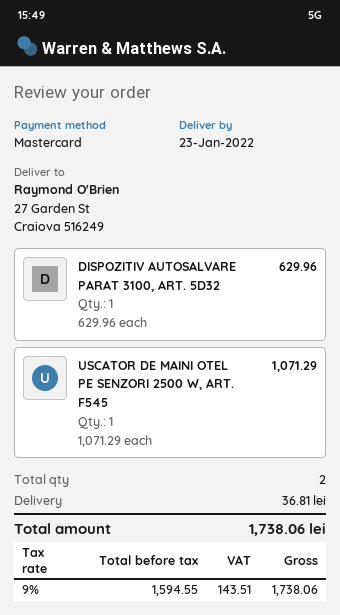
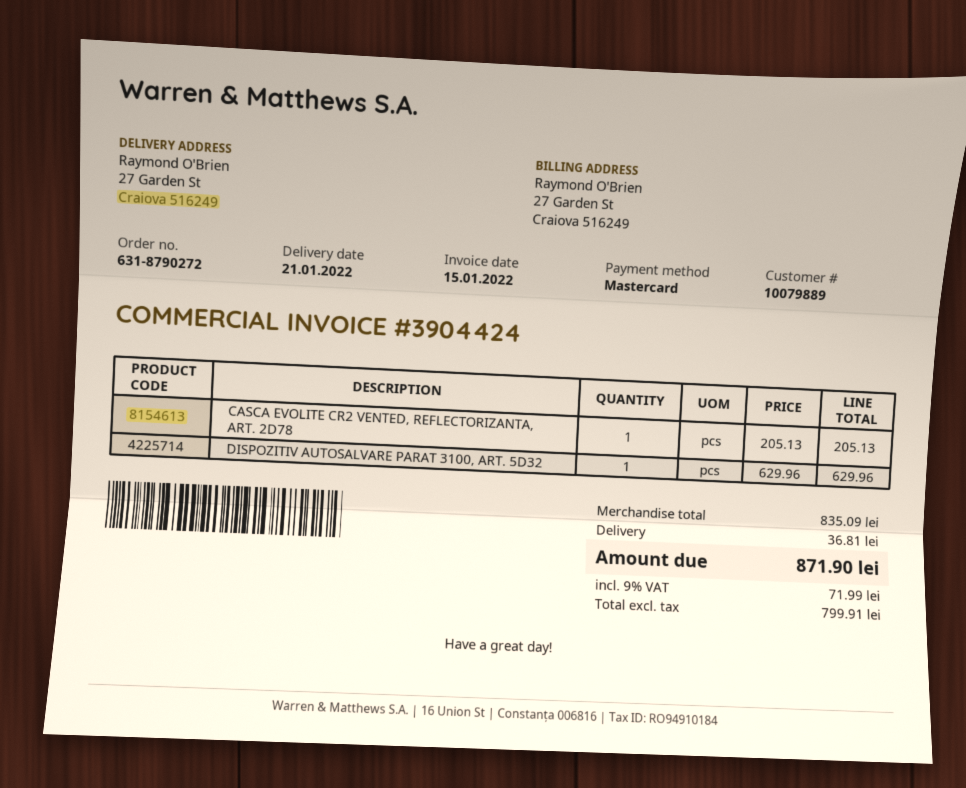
delivery date: 2022-01-23 -> 2022-01-21
USCATOR DE MAINI OTEL PE SENZORI 2500 W, ART. F545: 1 x 1071.29 = 1071.29 -> none
CASCA EVOLITE CR2 VENTED, REFLECTORIZANTA, ART. 2D78: none -> 1 x 205.13 = 205.13
net: 1594.55 -> 799.91
tax: 9% = 143.51 -> 9% = 71.99
total: 1738.06 -> 871.90

